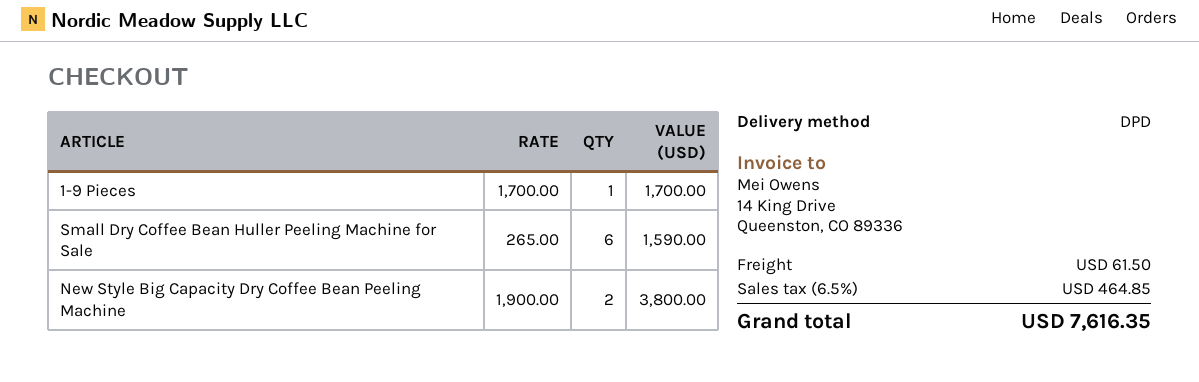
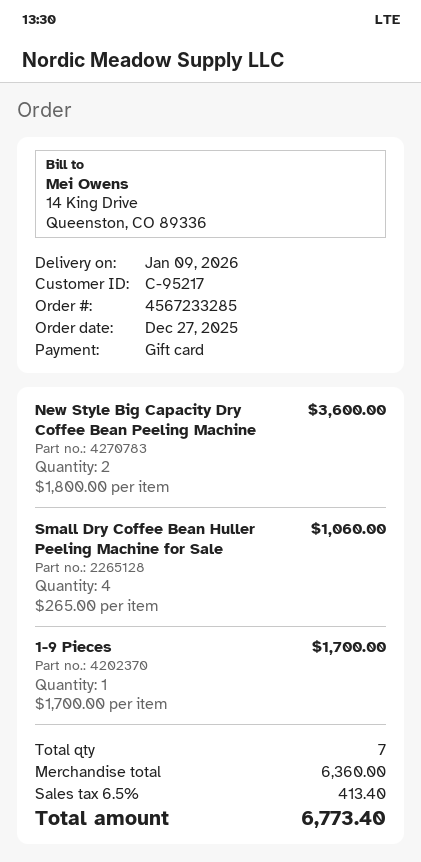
Small Dry Coffee Bean Huller Peeling Machine for Sale: 6 x 265.00 = 1590.00 -> 4 x 265.00 = 1060.00
New Style Big Capacity Dry Coffee Bean Peeling Machine: 2 x 1900.00 = 3800.00 -> 2 x 1800.00 = 3600.00
shipping: 61.50 -> none
tax: 6.5% = 464.85 -> 6.5% = 413.40
total: 7616.35 -> 6773.40

